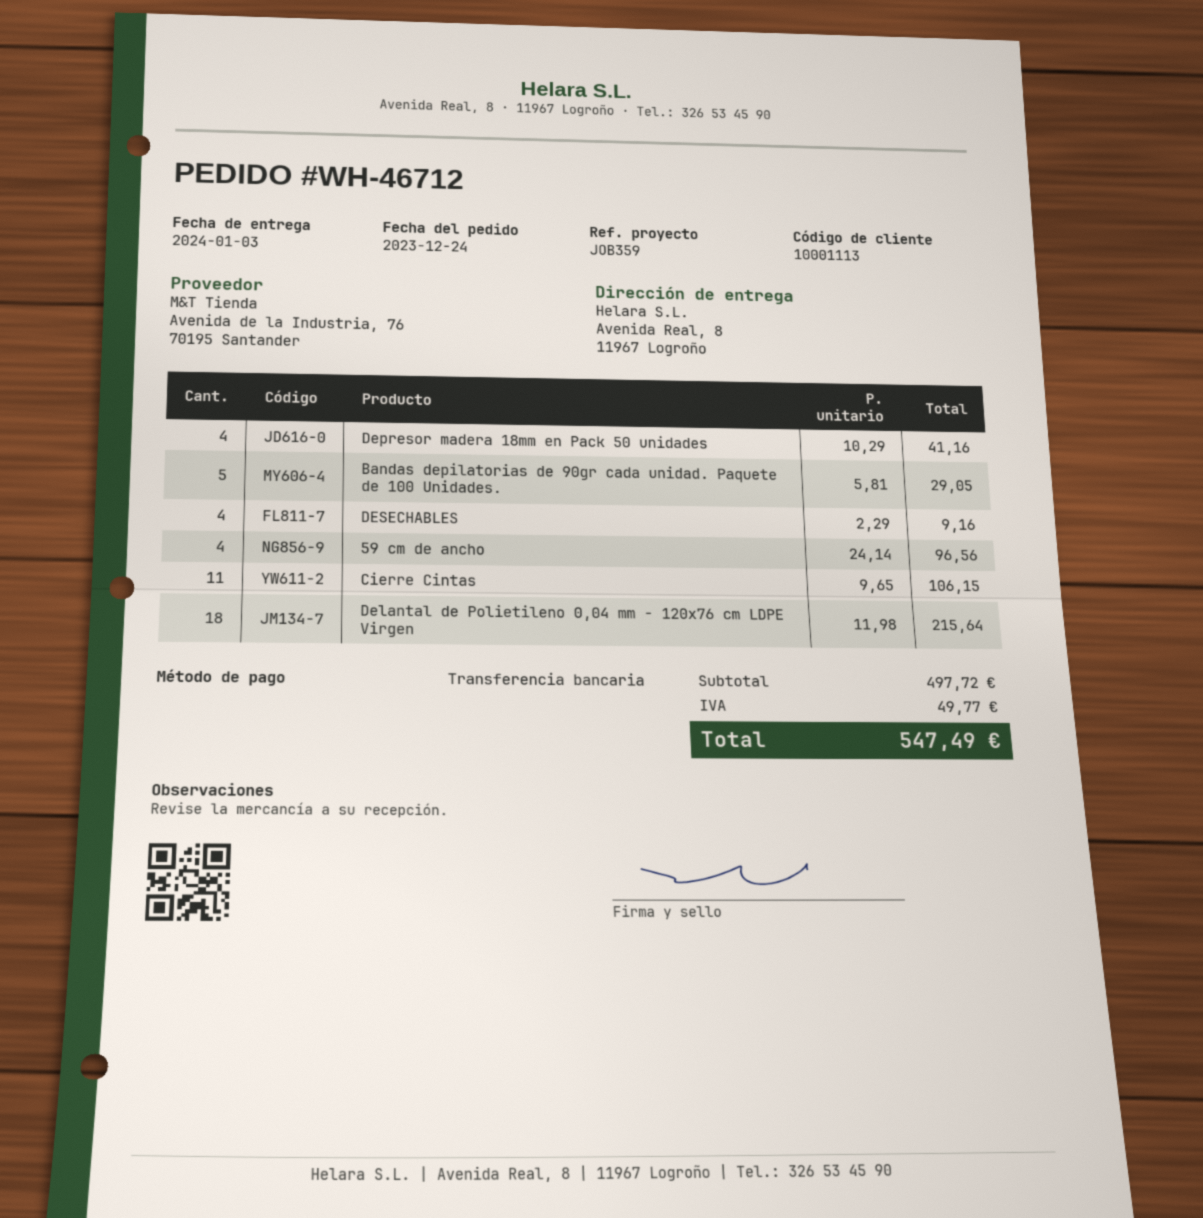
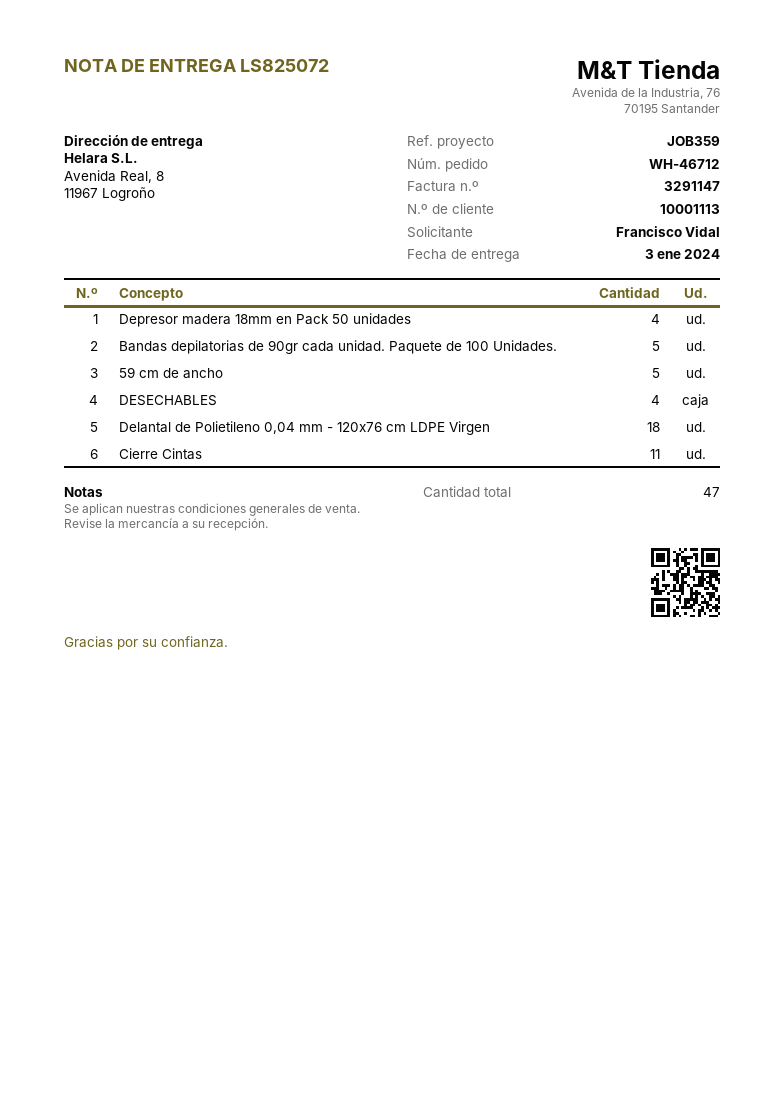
59 cm de ancho: 4 -> 5

